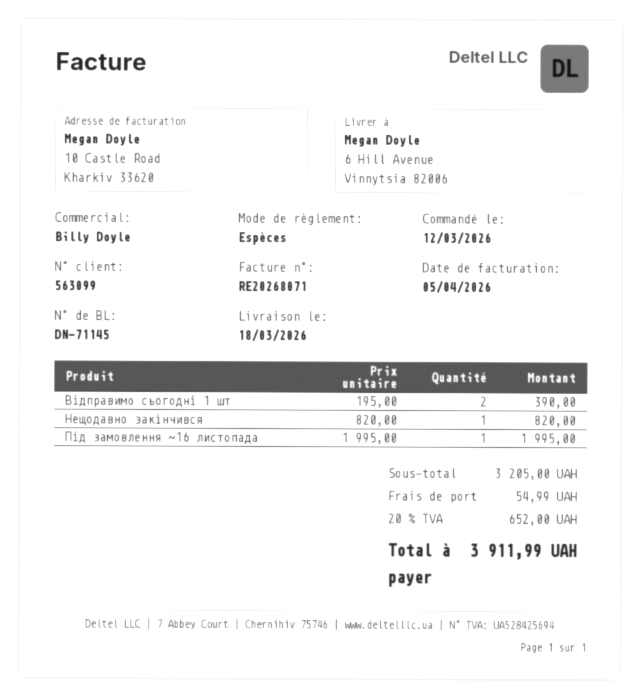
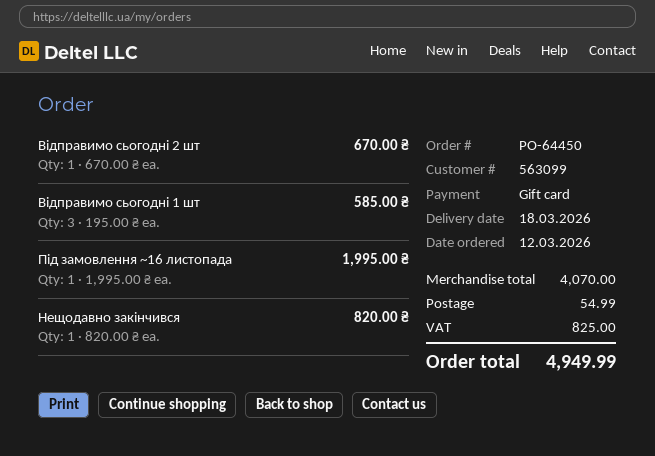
payment method: cash -> gift card
Відправимо сьогодні 1 шт: 2 x 195.00 = 390.00 -> 3 x 195.00 = 585.00
Відправимо сьогодні 2 шт: none -> 1 x 670.00 = 670.00
subtotal: 3205.00 -> 4070.00
tax: 652.00 -> 825.00
total: 3911.99 -> 4949.99

